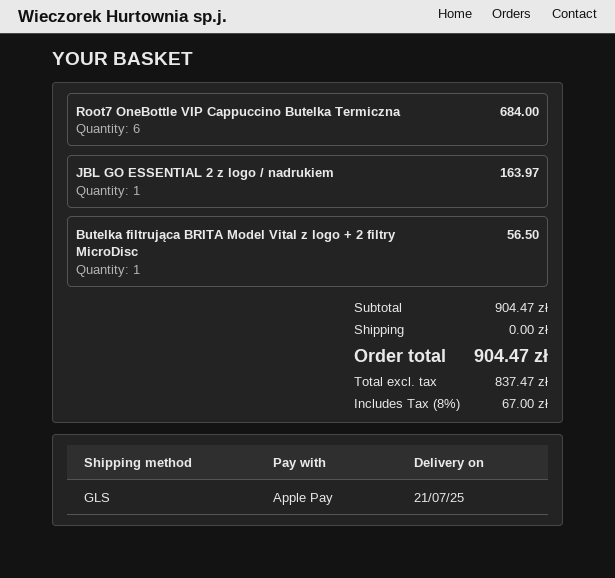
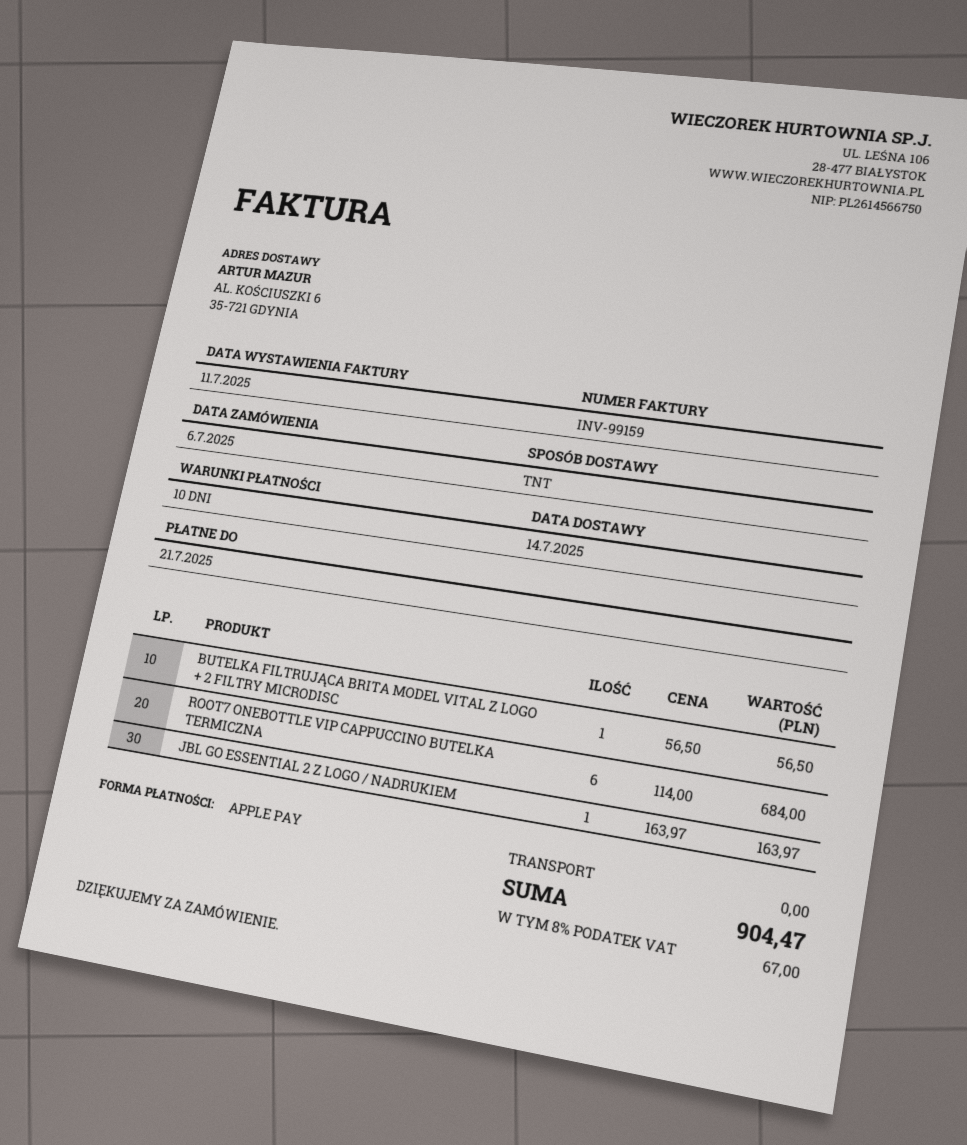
delivery date: 2025-07-21 -> 2025-07-14
shipping method: GLS -> TNT

